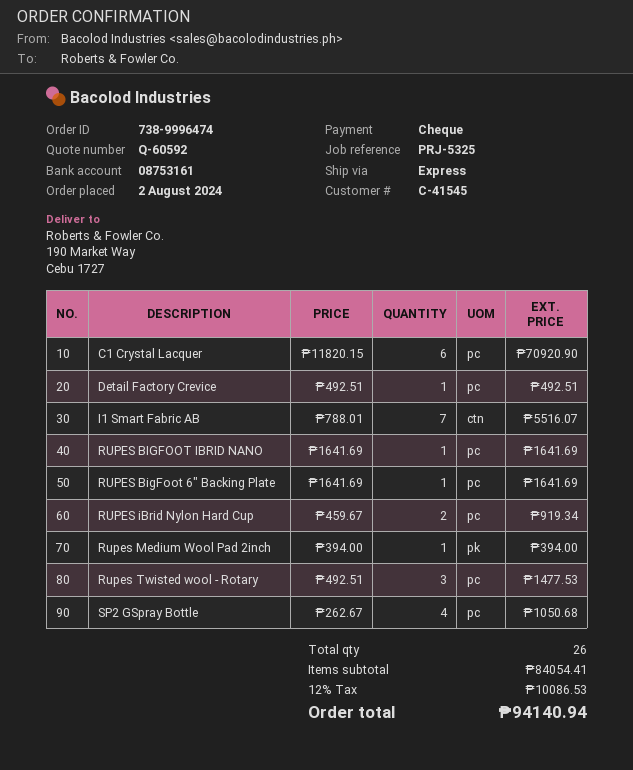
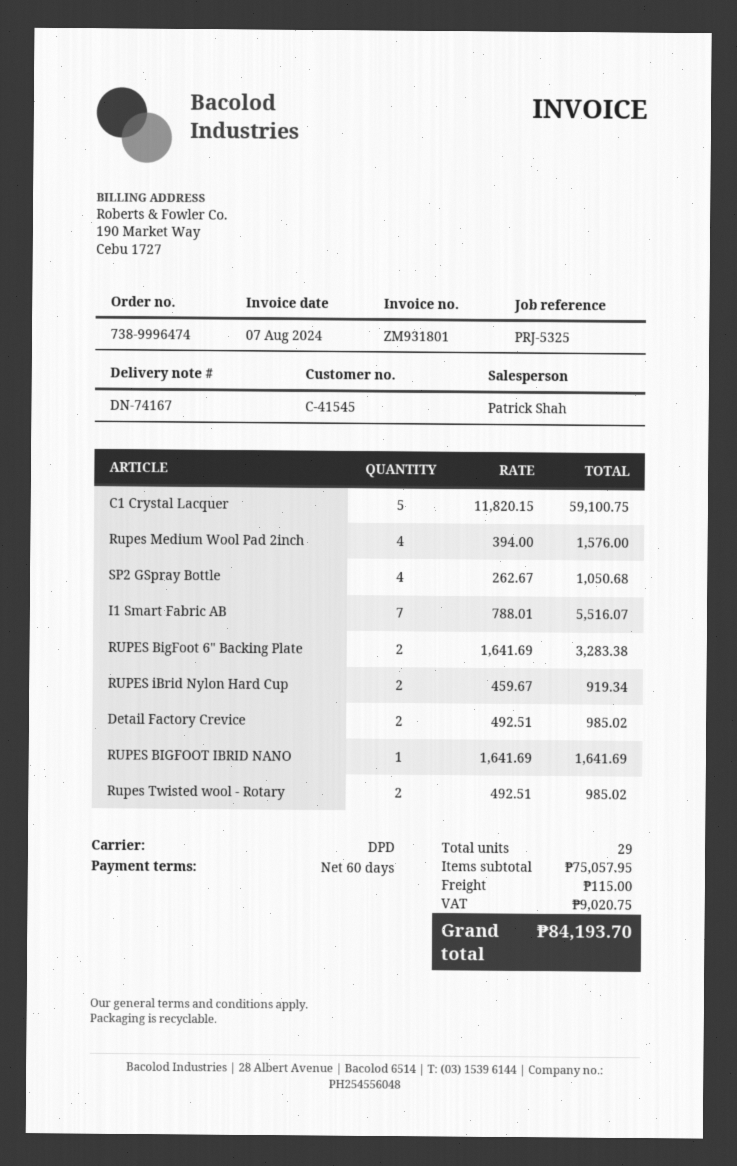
shipping method: express -> DPD
C1 Crystal Lacquer: 6 x 11820.15 = 70920.90 -> 5 x 11820.15 = 59100.75
Detail Factory Crevice: 1 x 492.51 = 492.51 -> 2 x 492.51 = 985.02
RUPES BigFoot 6" Backing Plate: 1 x 1641.69 = 1641.69 -> 2 x 1641.69 = 3283.38
Rupes Medium Wool Pad 2inch: 1 x 394.00 = 394.00 -> 4 x 394.00 = 1576.00
Rupes Twisted wool - Rotary: 3 x 492.51 = 1477.53 -> 2 x 492.51 = 985.02
total quantity: 26 -> 29
subtotal: 84054.41 -> 75057.95
shipping: none -> 115.00
tax: 10086.53 -> 9020.75
total: 94140.94 -> 84193.70

